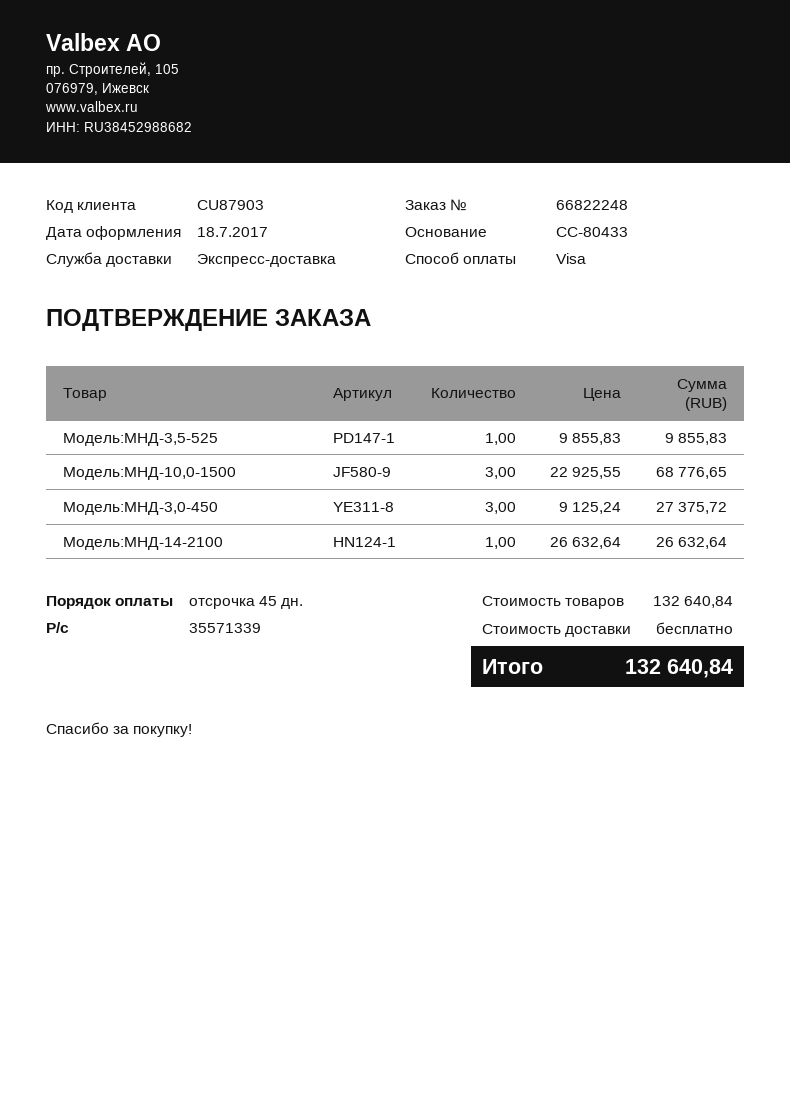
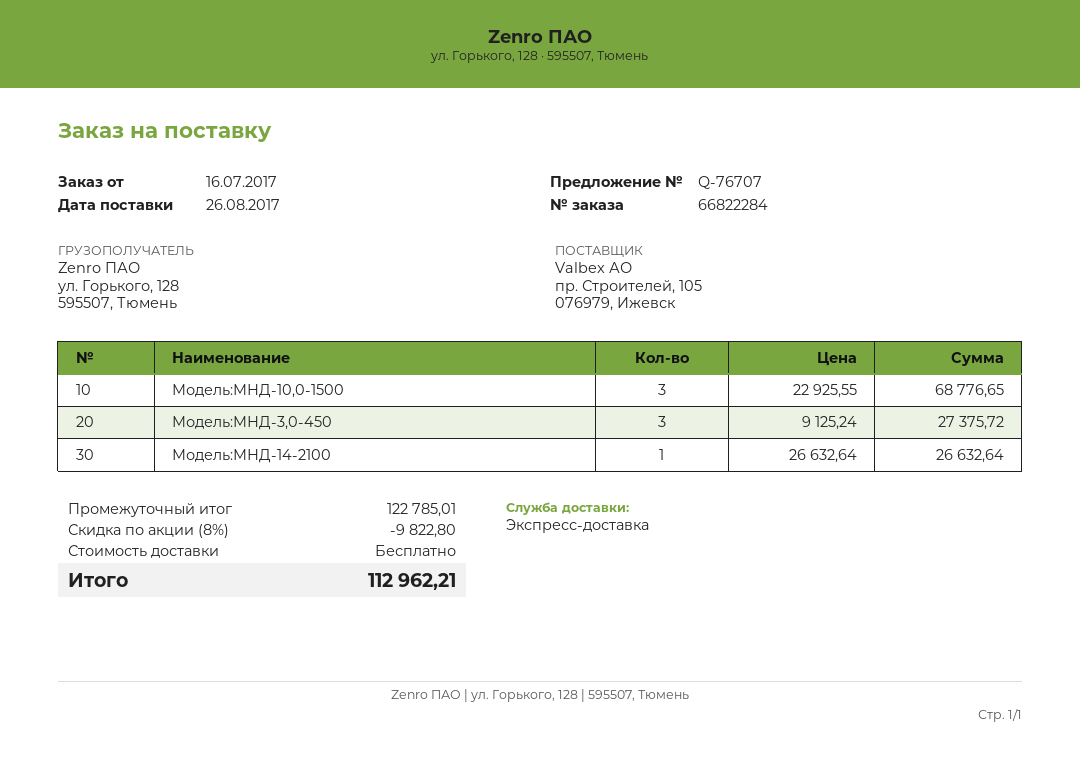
order number: 66822248 -> 66822284
order date: 2017-07-18 -> 2017-07-16
Модель:МНД-3,5-525: 1 x 9855.83 = 9855.83 -> none
subtotal: 132640.84 -> 122785.01
discount: none -> 8% = 9822.80
total: 132640.84 -> 112962.21

